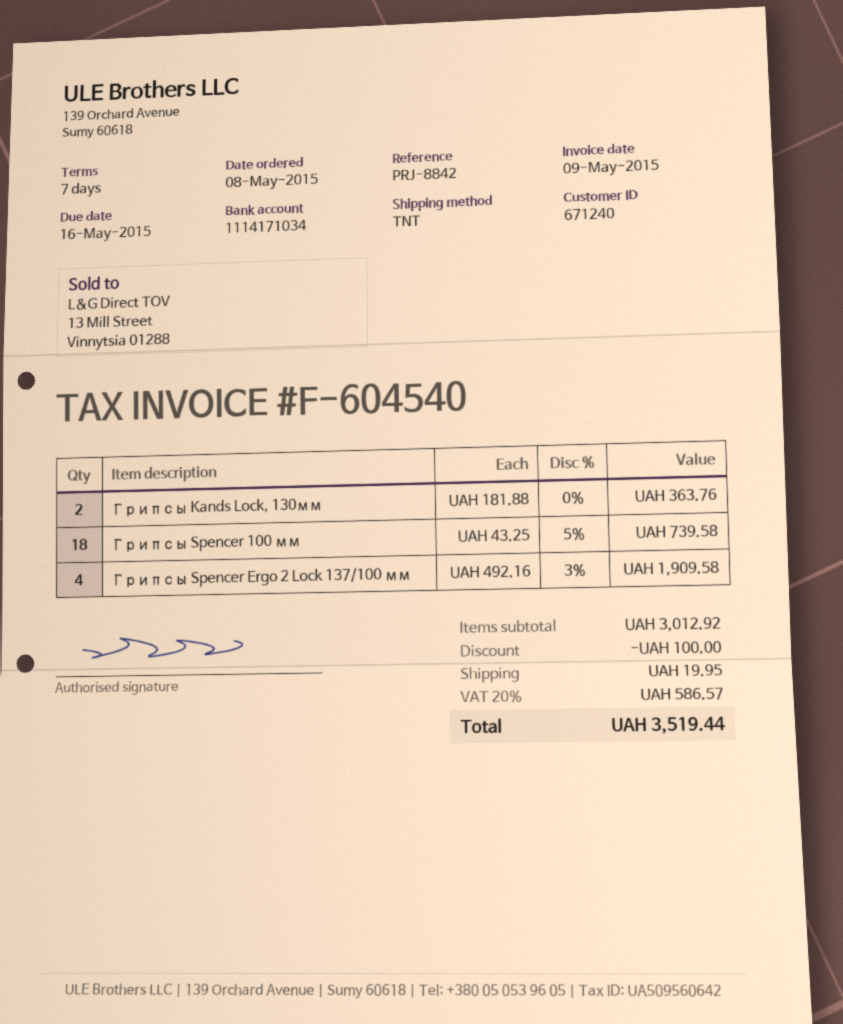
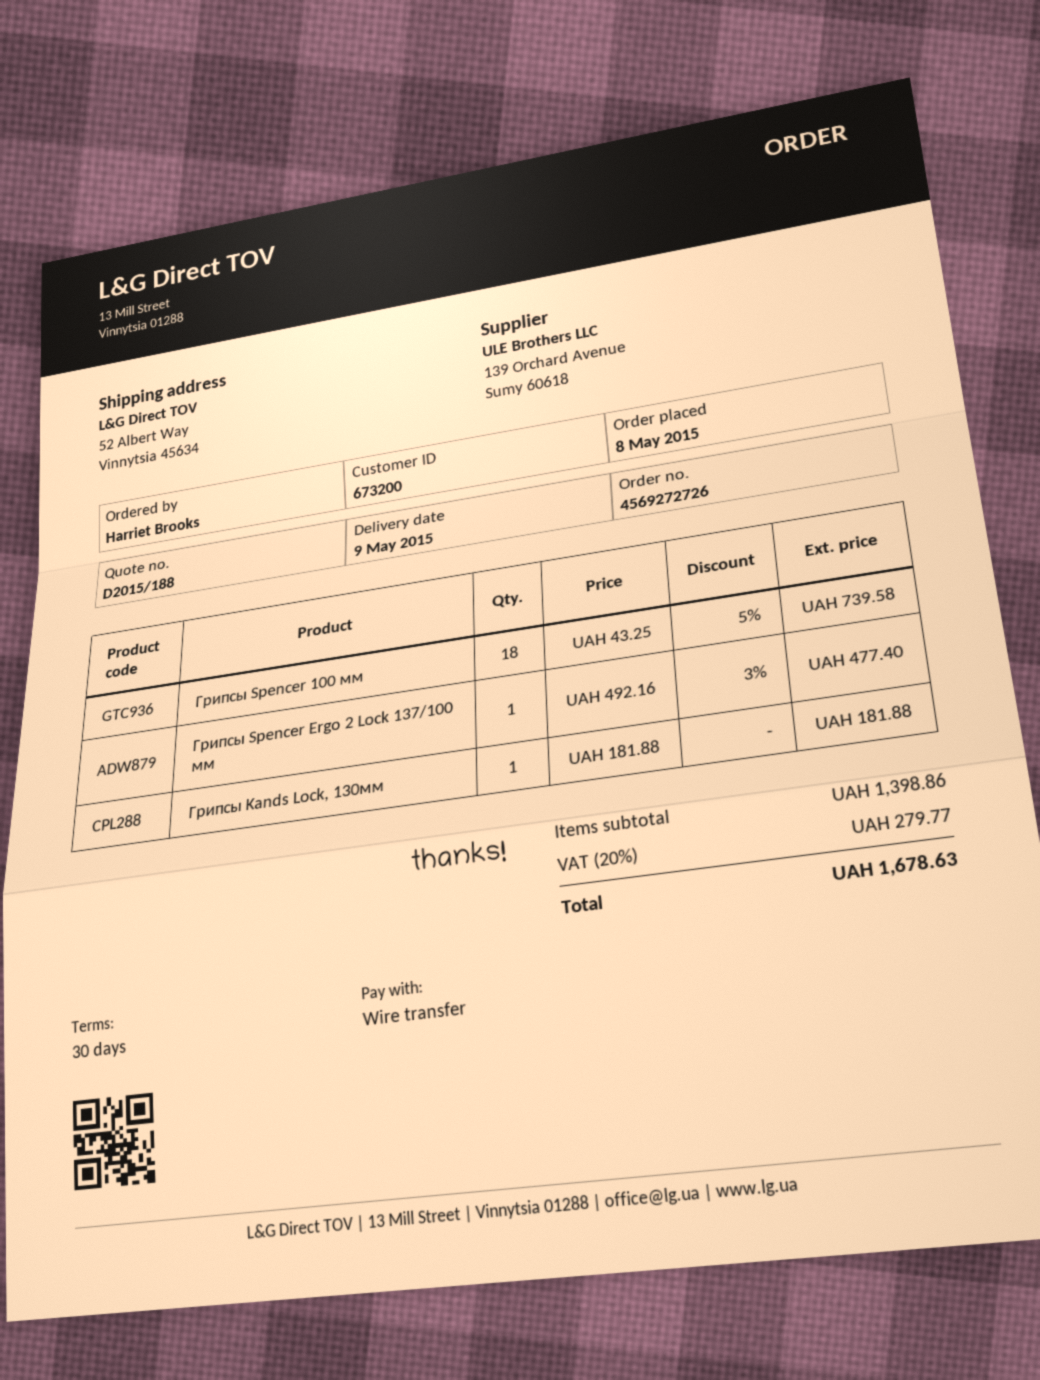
payment terms: 7 days -> 30 days
customer number: 671240 -> 673200
Грипсы Kands Lock, 130мм: 2 x 181.88 = 363.76 -> 1 x 181.88 = 181.88
Грипсы Spencer Ergo 2 Lock 137/100 мм: 4 x 492.16 - 3% = 1909.58 -> 1 x 492.16 - 3% = 477.40
subtotal: 3012.92 -> 1398.86
discount: 100.00 -> none
shipping: 19.95 -> none
tax: 20% = 586.57 -> 20% = 279.77
total: 3519.44 -> 1678.63

